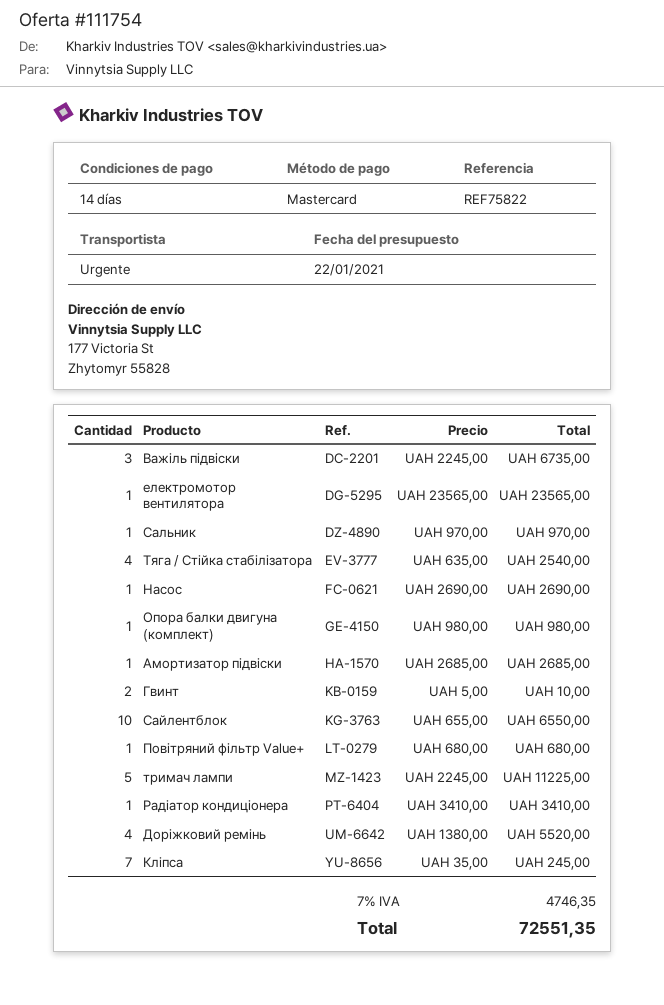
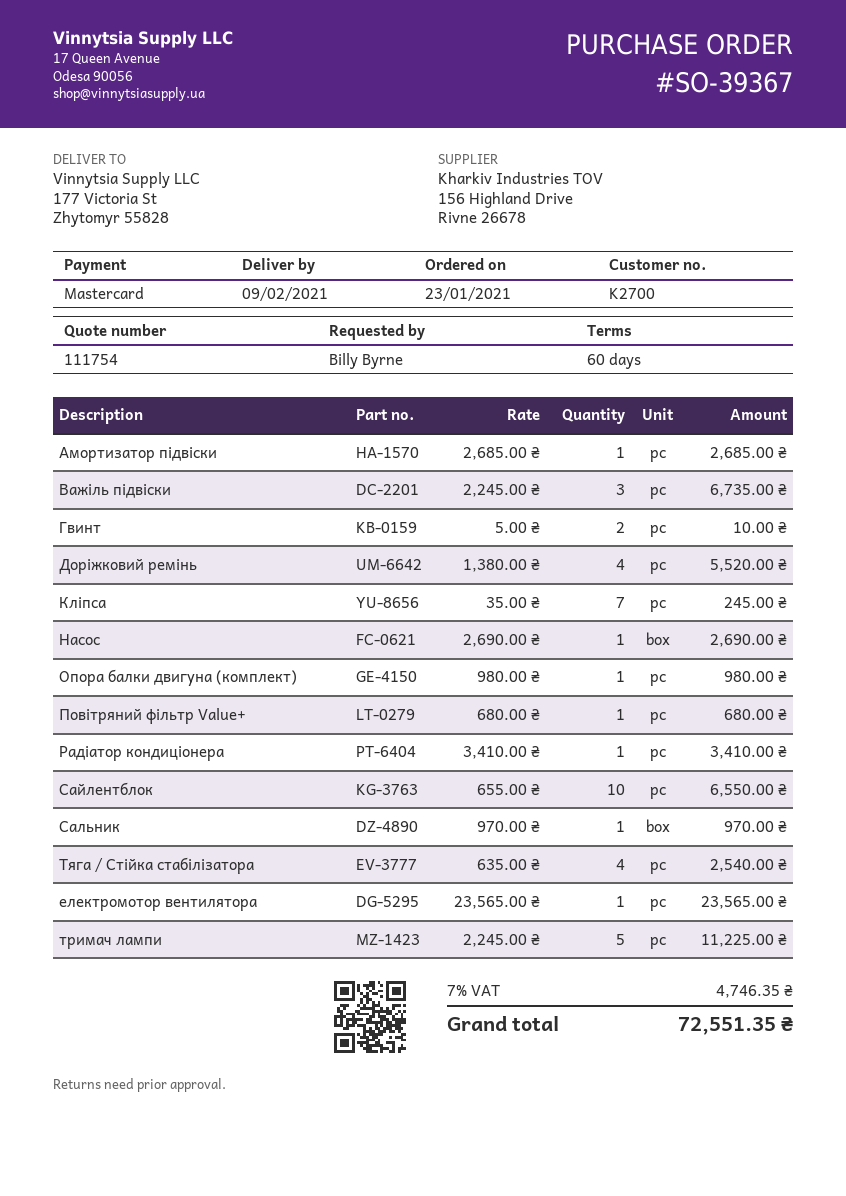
payment terms: 14 days -> 60 days

